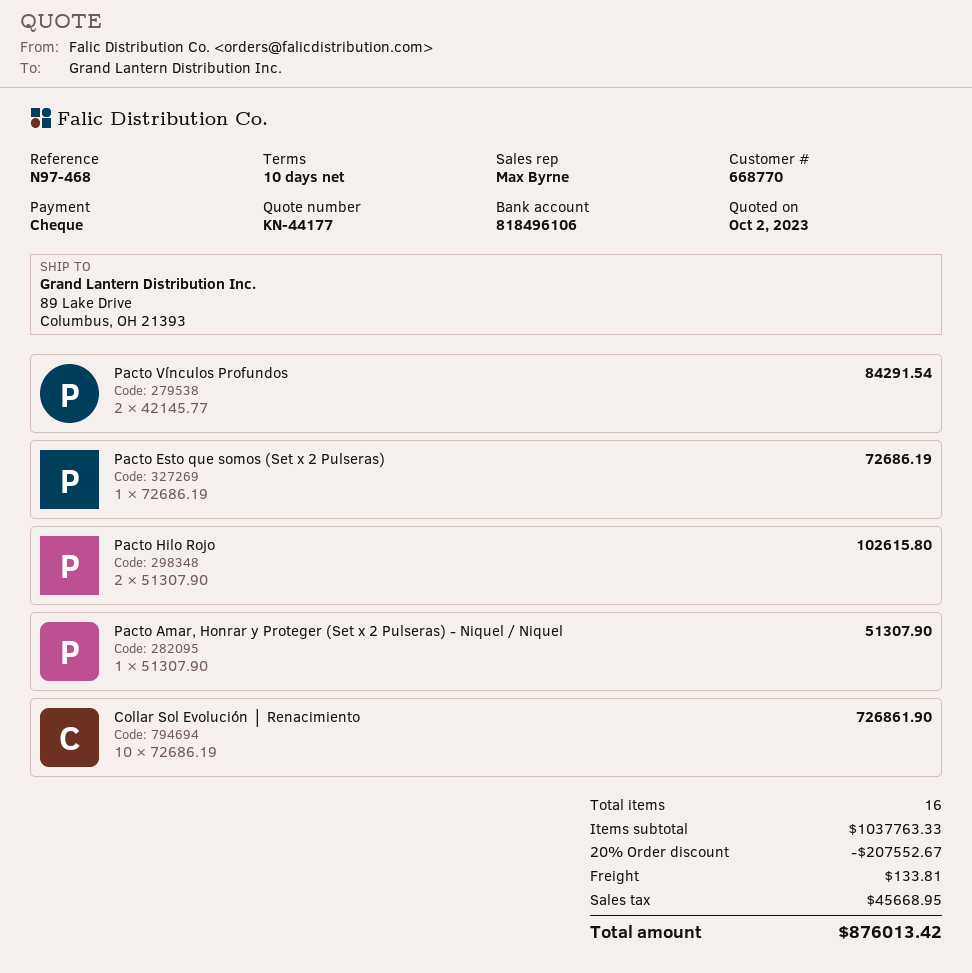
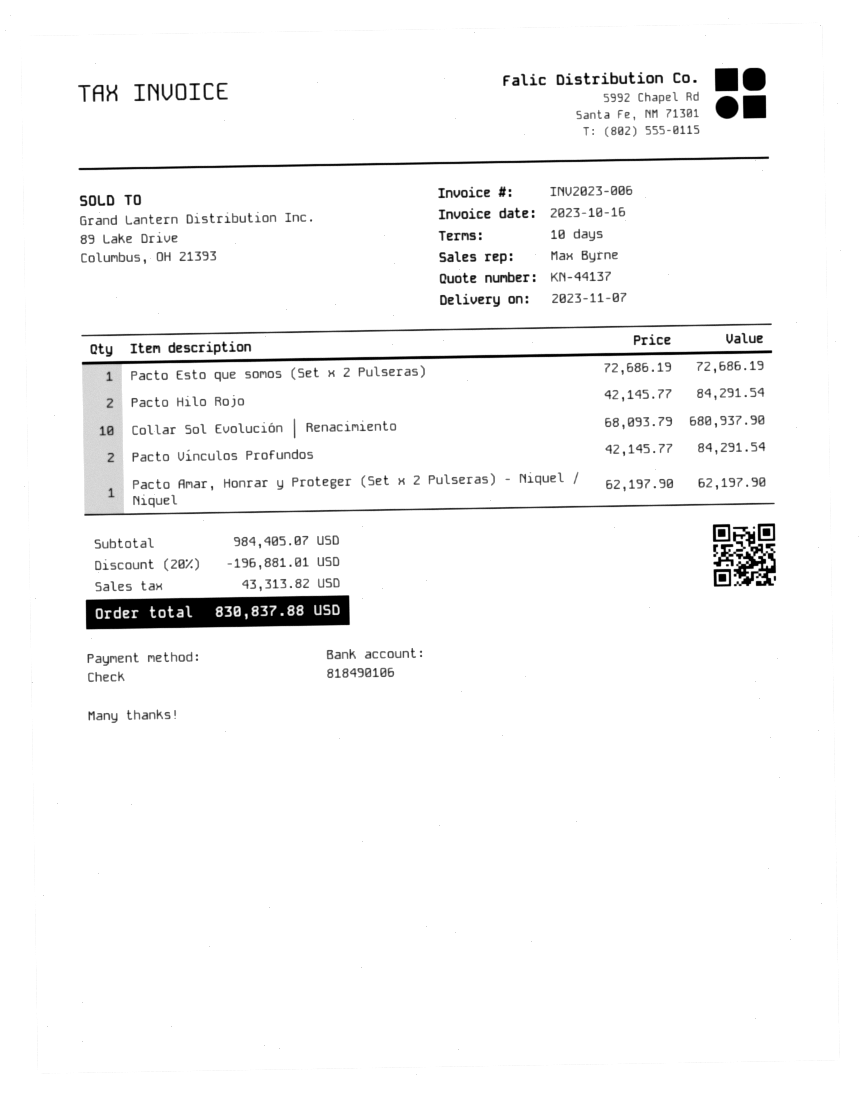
quote number: KN-44177 -> KN-44137
bank account: 818496106 -> 818490106
Pacto Hilo Rojo: 2 x 51307.90 = 102615.80 -> 2 x 42145.77 = 84291.54
Pacto Amar, Honrar y Proteger (Set x 2 Pulseras) - Niquel / Niquel: 1 x 51307.90 = 51307.90 -> 1 x 62197.90 = 62197.90
Collar Sol Evolución │ Renacimiento: 10 x 72686.19 = 726861.90 -> 10 x 68093.79 = 680937.90
subtotal: 1037763.33 -> 984405.07
discount: 20% = 207552.67 -> 20% = 196881.01
shipping: 133.81 -> none
tax: 45668.95 -> 43313.82
total: 876013.42 -> 830837.88

